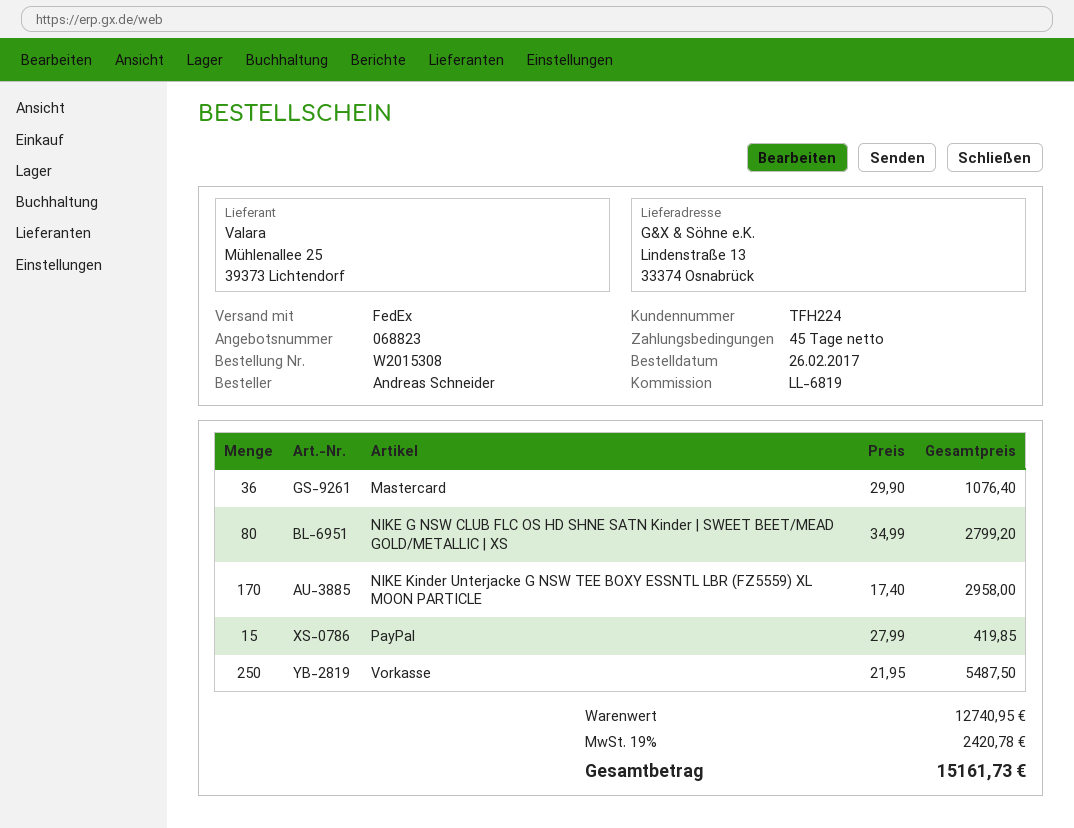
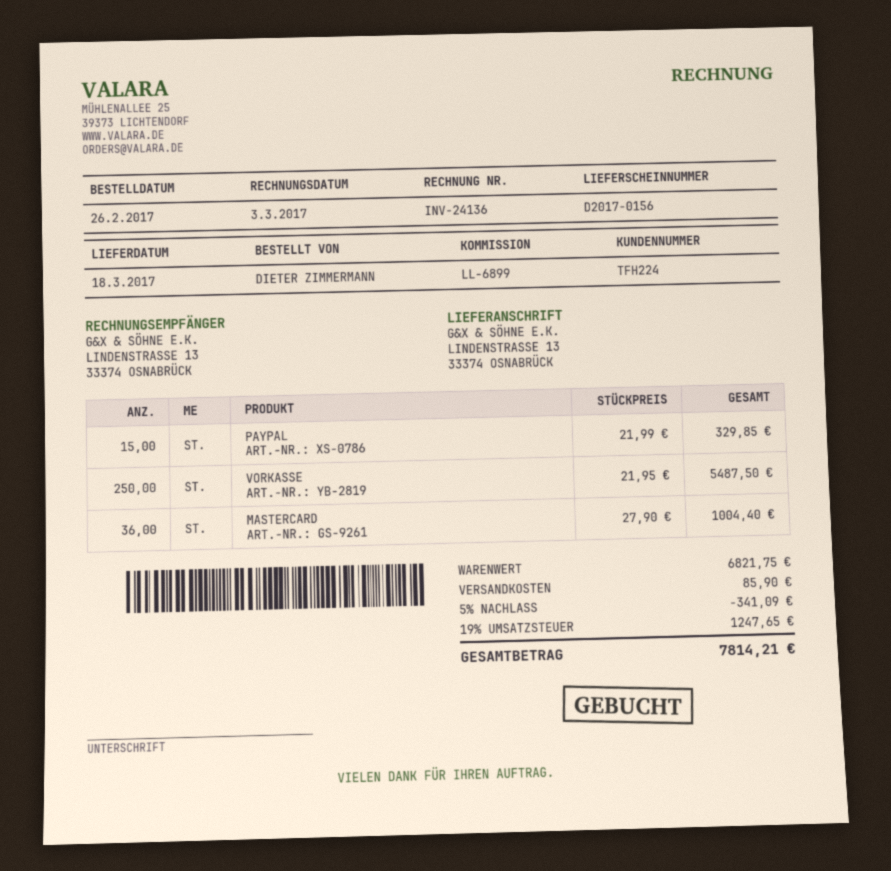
reference: LL-6819 -> LL-6899
ordered by: Andreas Schneider -> DIETER ZIMMERMANN
Mastercard: 36 x 29.90 = 1076.40 -> 36 x 27.90 = 1004.40
NIKE G NSW CLUB FLC OS HD SHNE SATN Kinder | SWEET BEET/MEAD GOLD/METALLIC | XS: 80 x 34.99 = 2799.20 -> none
NIKE Kinder Unterjacke G NSW TEE BOXY ESSNTL LBR (FZ5559) XL MOON PARTICLE: 170 x 17.40 = 2958.00 -> none
PayPal: 15 x 27.99 = 419.85 -> 15 x 21.99 = 329.85
subtotal: 12740.95 -> 6821.75
discount: none -> 5% = 341.09
shipping: none -> 85.90
tax: 19% = 2420.78 -> 19% = 1247.65
total: 15161.73 -> 7814.21

